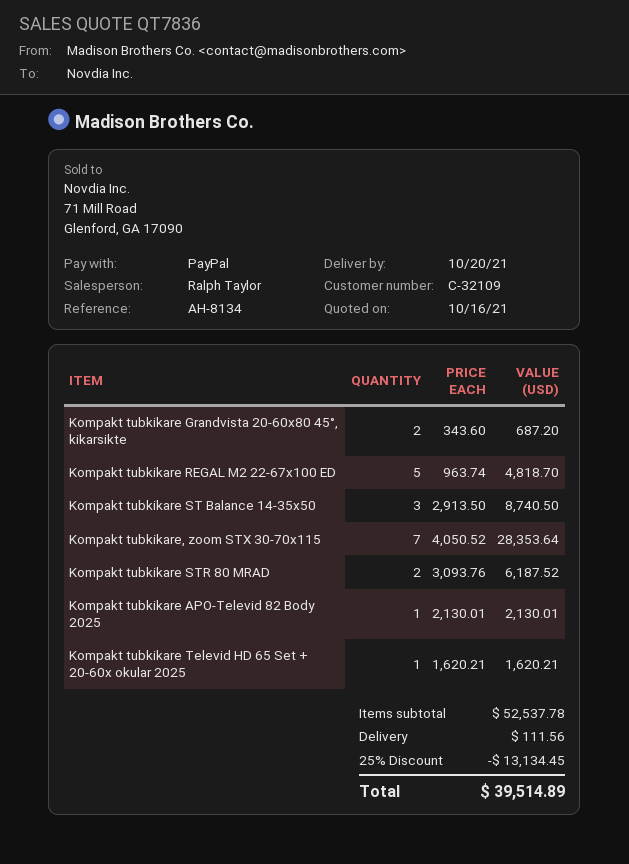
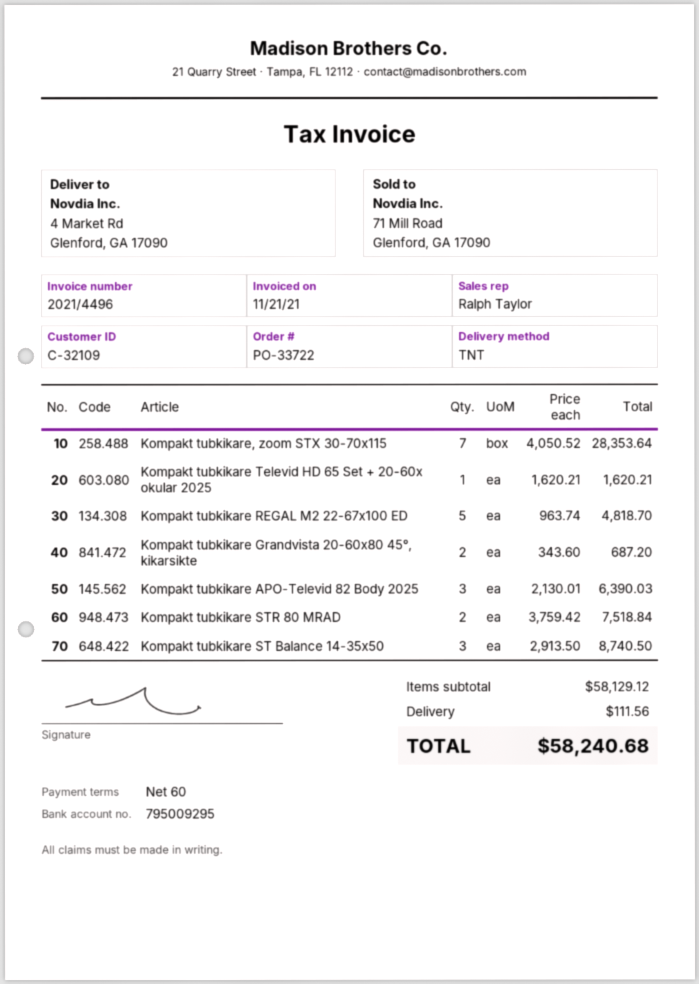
Kompakt tubkikare STR 80 MRAD: 2 x 3093.76 = 6187.52 -> 2 x 3759.42 = 7518.84
Kompakt tubkikare APO-Televid 82 Body 2025: 1 x 2130.01 = 2130.01 -> 3 x 2130.01 = 6390.03
subtotal: 52537.78 -> 58129.12
discount: 25% = 13134.45 -> none
total: 39514.89 -> 58240.68

